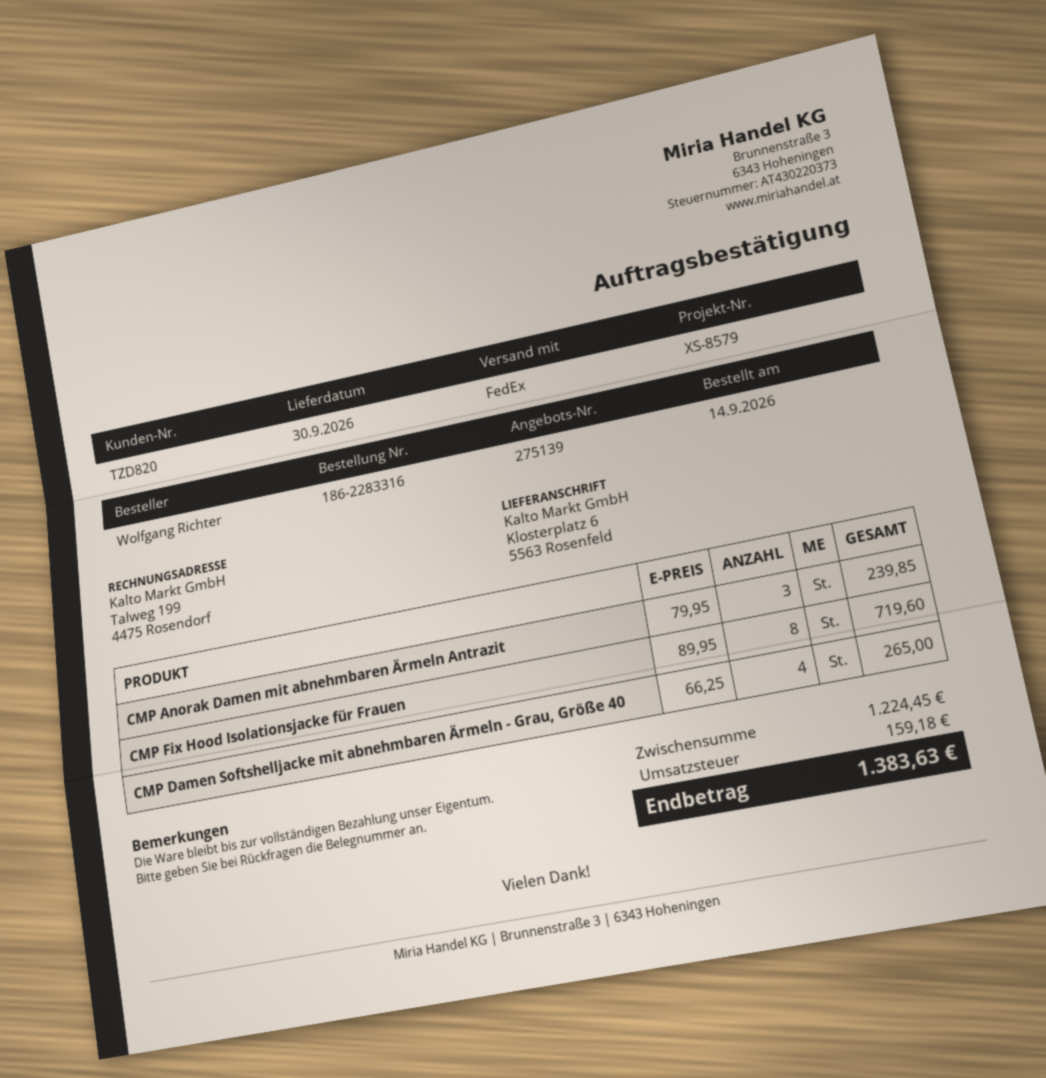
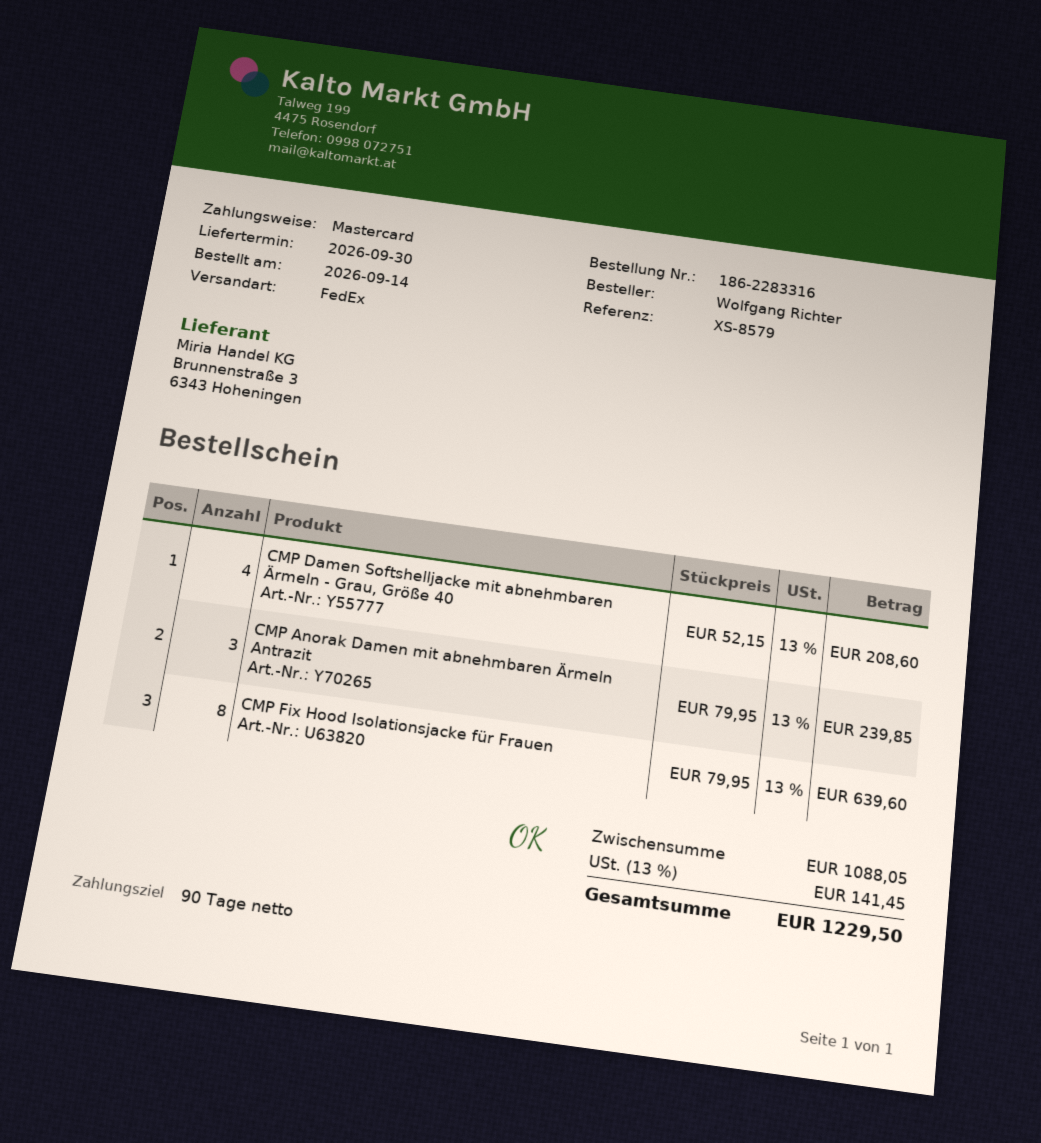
CMP Fix Hood Isolationsjacke für Frauen: 8 x 89.95 = 719.60 -> 8 x 79.95 = 639.60
CMP Damen Softshelljacke mit abnehmbaren Ärmeln - Grau, Größe 40: 4 x 66.25 = 265.00 -> 4 x 52.15 = 208.60
subtotal: 1224.45 -> 1088.05
tax: 159.18 -> 141.45
total: 1383.63 -> 1229.50

